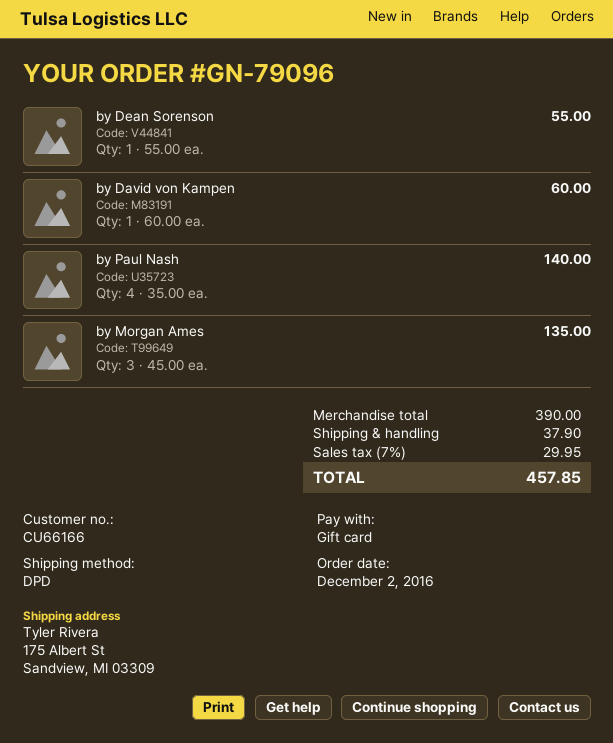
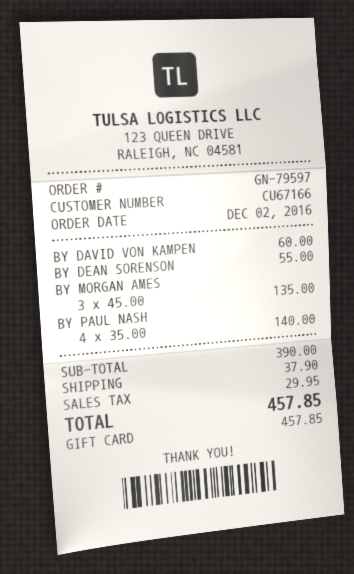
order number: GN-79096 -> GN-79597
customer number: CU66166 -> CU67166

